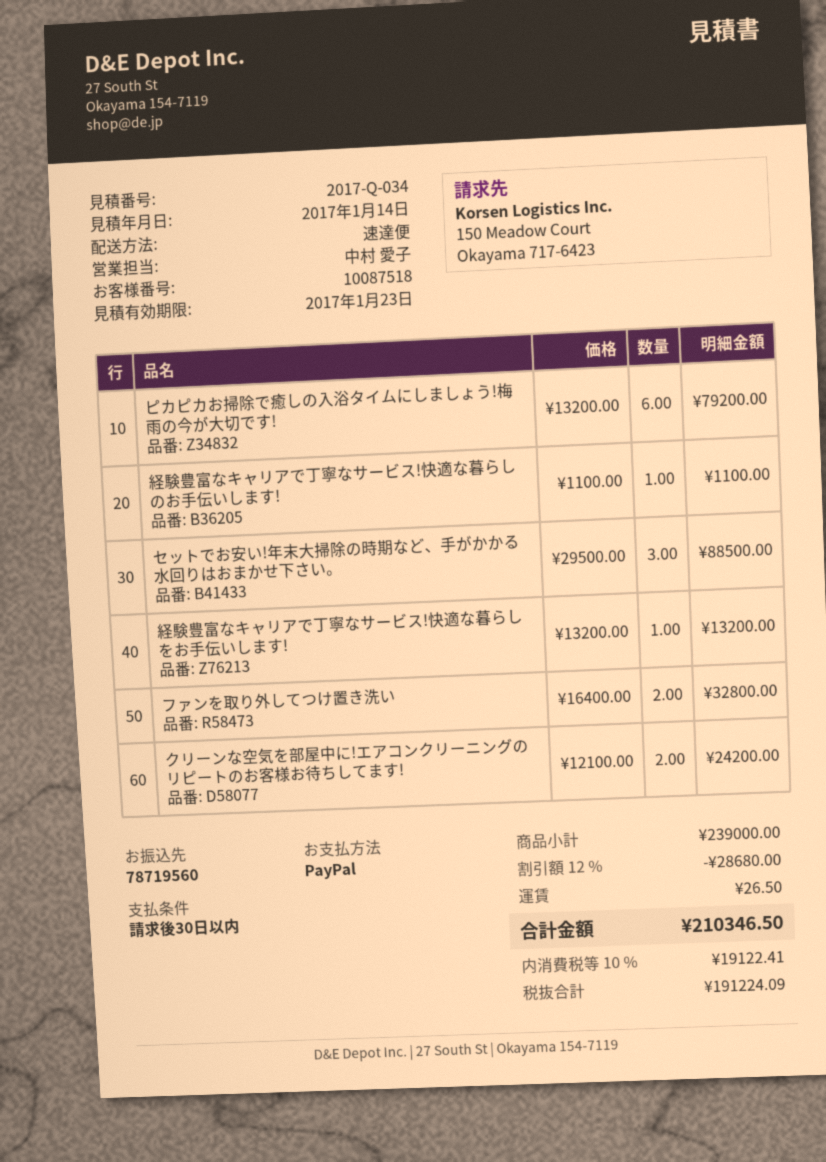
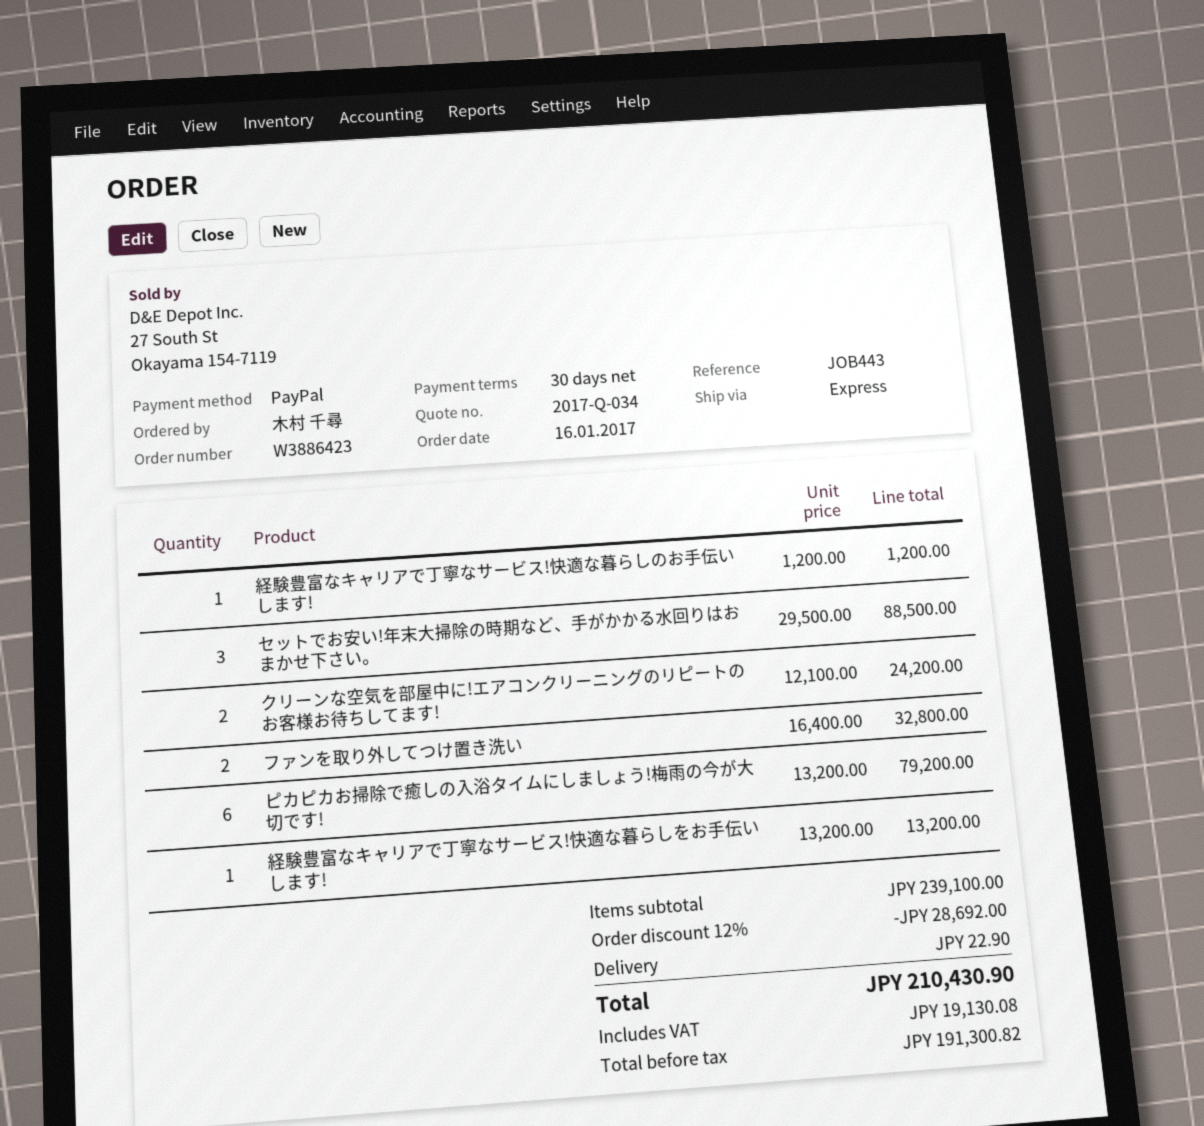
経験豊富なキャリアで丁寧なサービス!快適な暮らしのお手伝いします!: 1 x 1100.00 = 1100.00 -> 1 x 1200.00 = 1200.00
subtotal: 239000.00 -> 239100.00
discount: 12% = 28680.00 -> 12% = 28692.00
shipping: 26.50 -> 22.90
net: 191224.09 -> 191300.82
tax: 19122.41 -> 19130.08
total: 210346.50 -> 210430.90

